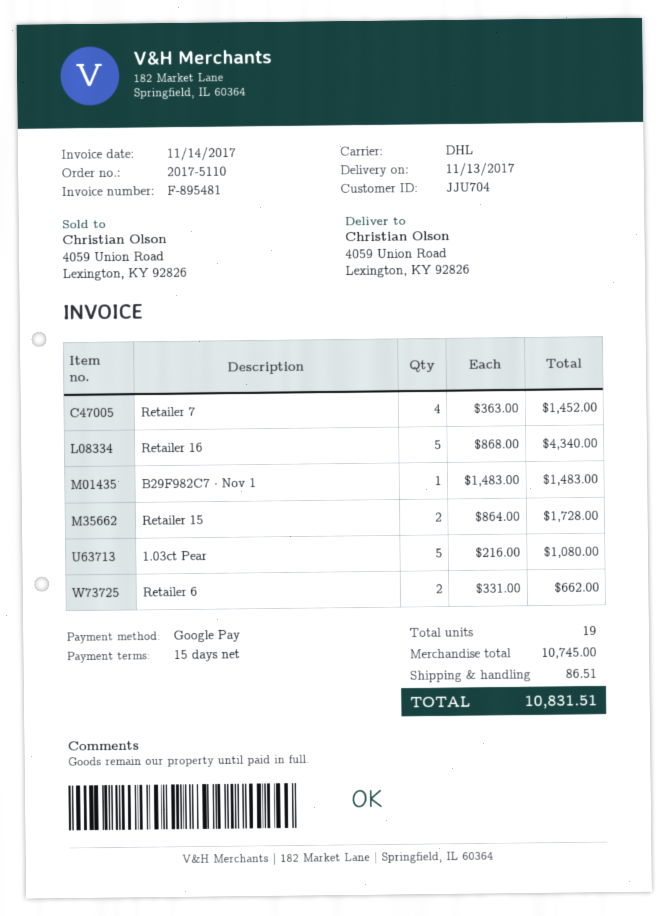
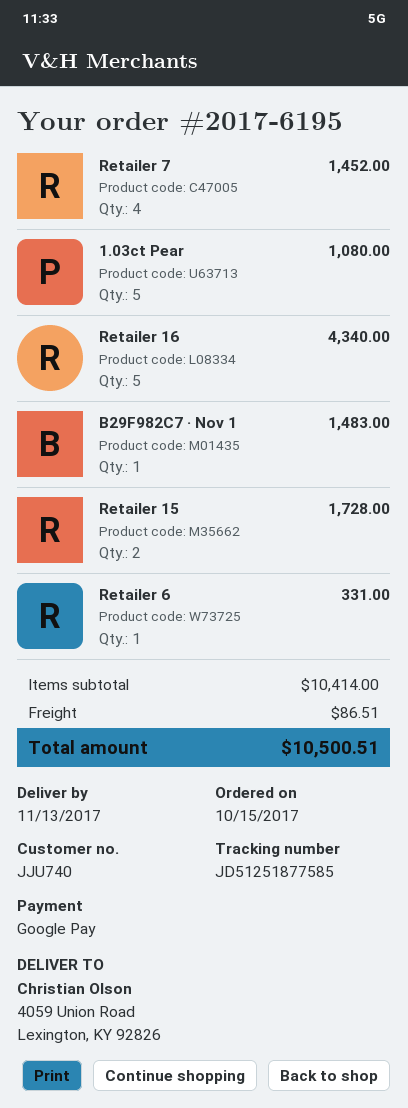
order number: 2017-5110 -> 2017-6195
customer number: JJU704 -> JJU740
Retailer 6: 2 for 662.00 -> 1 for 331.00
subtotal: 10745.00 -> 10414.00
total: 10831.51 -> 10500.51

